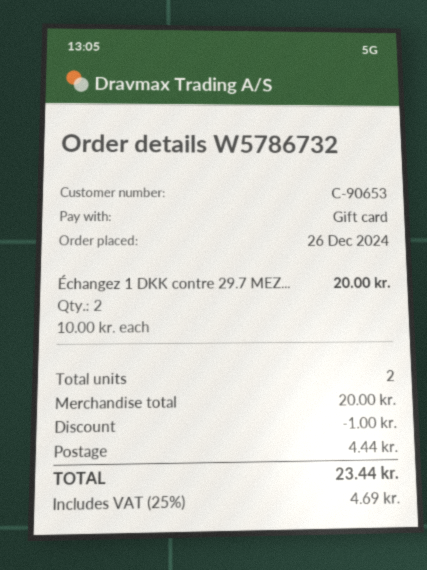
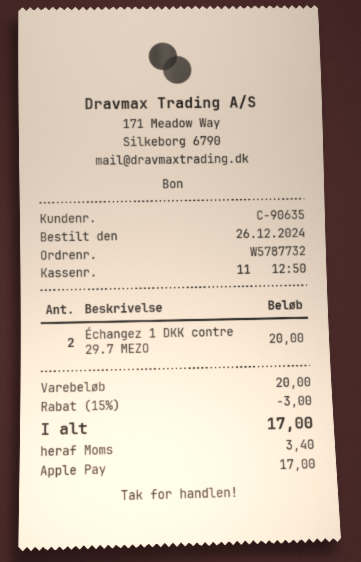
order number: W5786732 -> W5787732
customer number: C-90653 -> C-90635
payment method: gift card -> Apple Pay
discount: 1.00 -> 3.00
shipping: 4.44 -> none
tax: 4.69 -> 3.40
total: 23.44 -> 17.00

